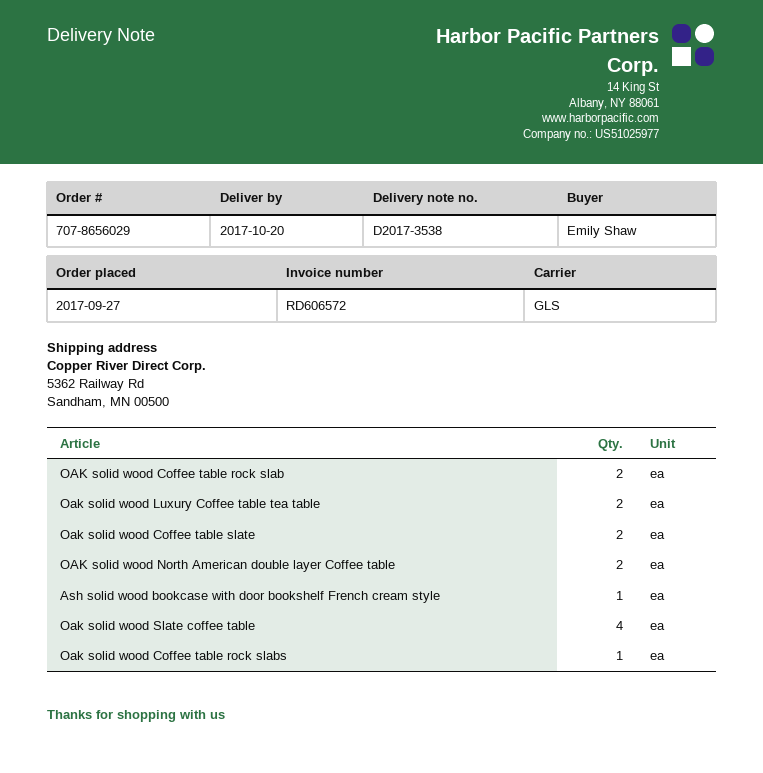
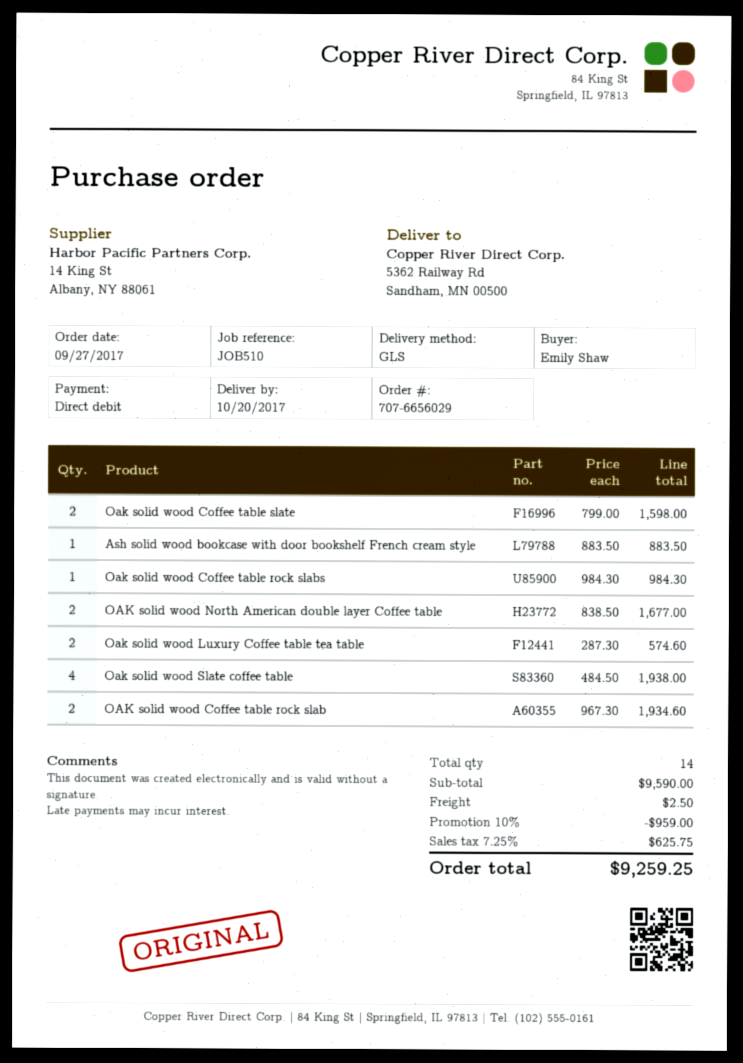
order number: 707-8656029 -> 707-6656029

